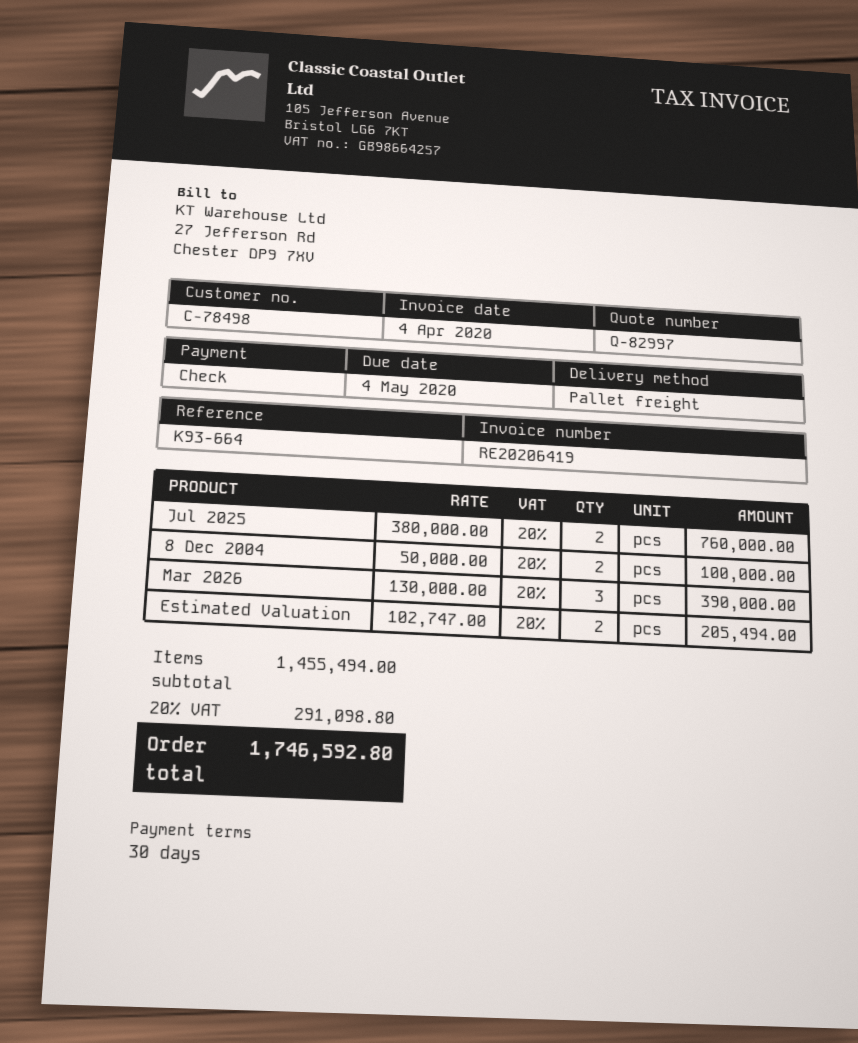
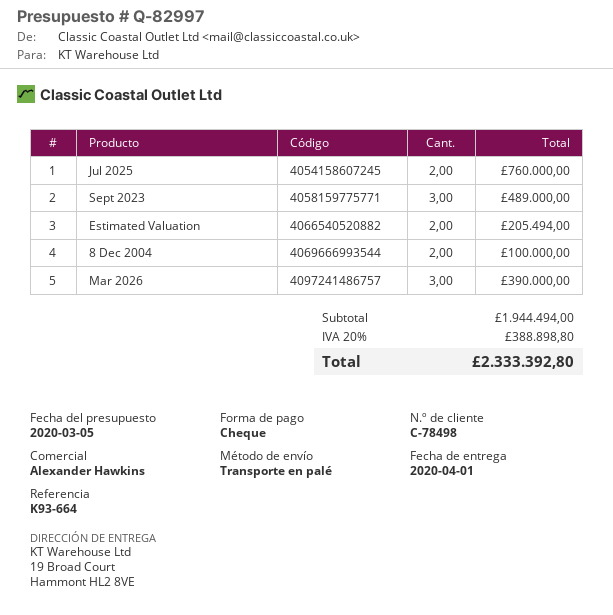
Sept 2023: none -> 3 for 489000.00
subtotal: 1455494.00 -> 1944494.00
tax: 20% = 291098.80 -> 20% = 388898.80
total: 1746592.80 -> 2333392.80

